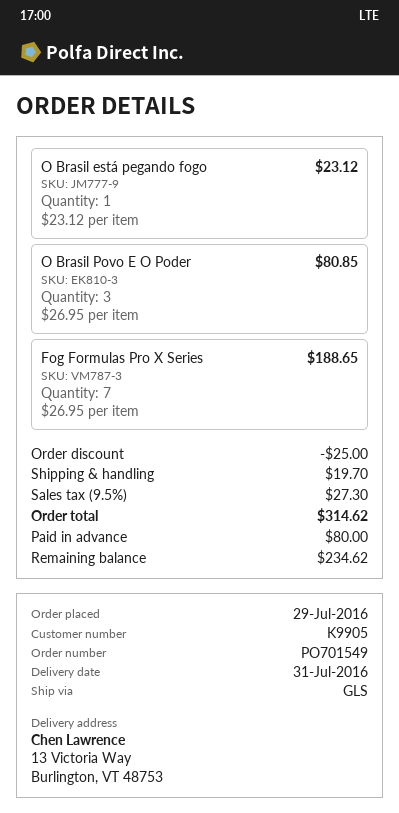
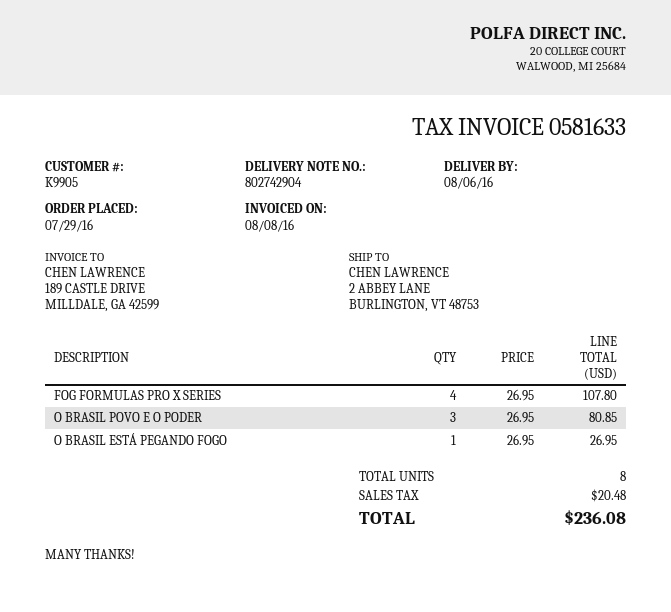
delivery date: 2016-07-31 -> 2016-08-06
ship to: 13 Victoria Way, Burlington, VT 48753 -> 2 ABBEY LANE, BURLINGTON, VT 48753
O Brasil está pegando fogo: 1 x 23.12 = 23.12 -> 1 x 26.95 = 26.95
Fog Formulas Pro X Series: 7 x 26.95 = 188.65 -> 4 x 26.95 = 107.80
discount: 25.00 -> none
shipping: 19.70 -> none
tax: 27.30 -> 20.48
total: 314.62 -> 236.08

